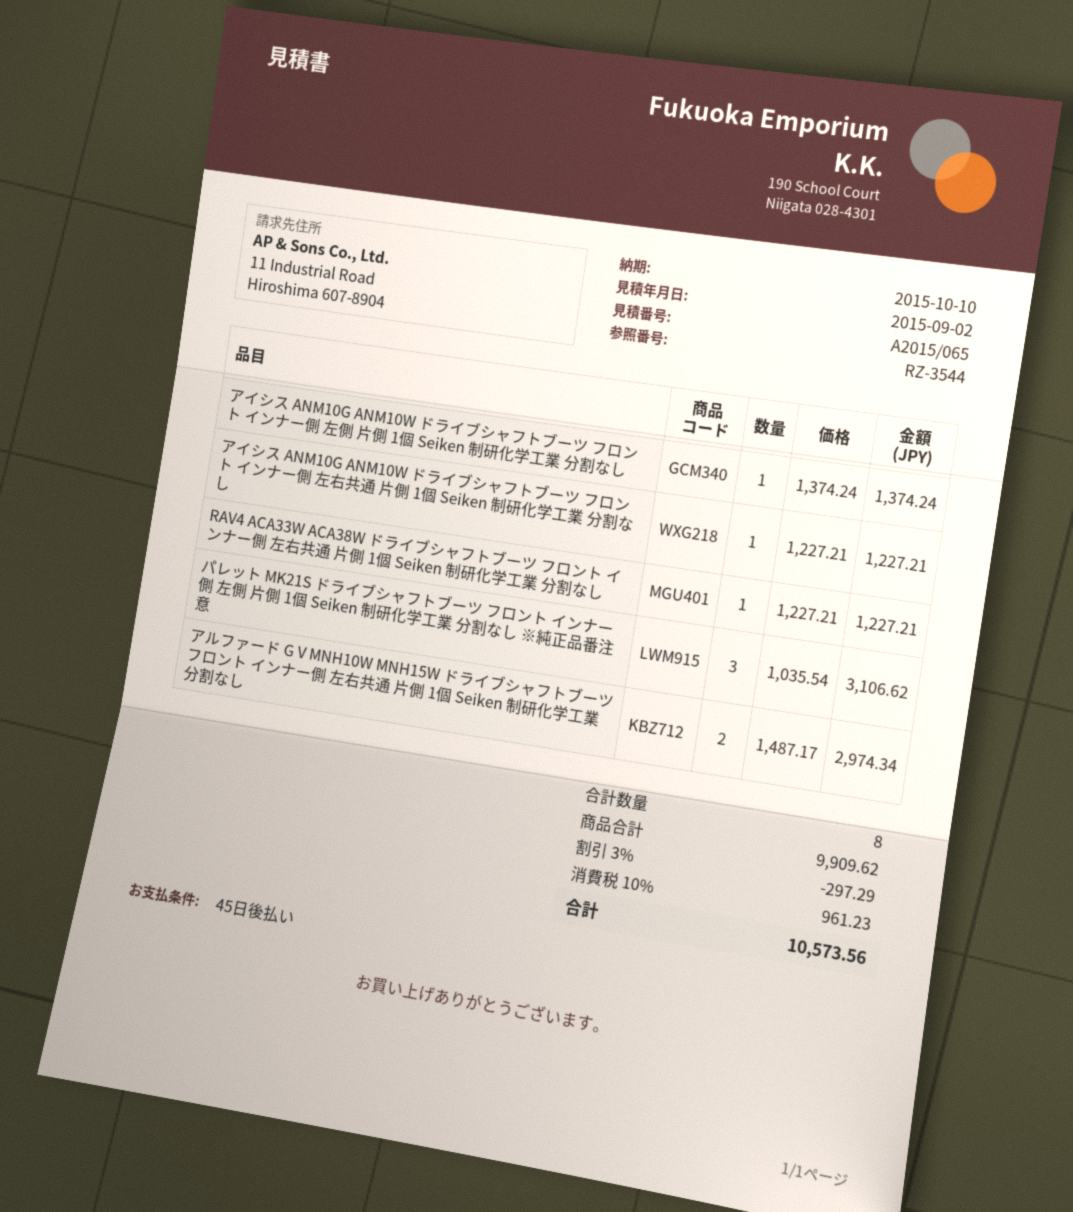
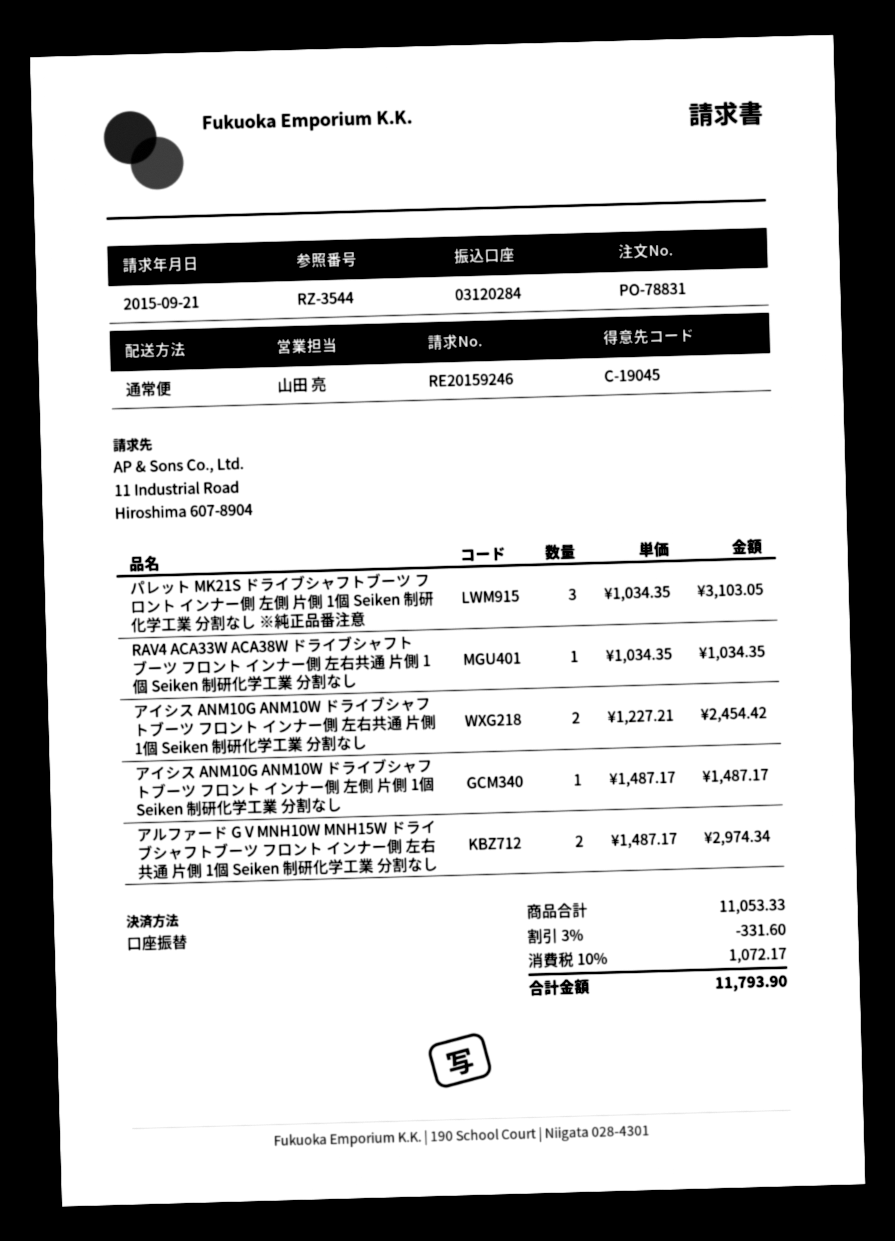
アイシス ANM10G ANM10W ドライブシャフトブーツ フロント インナー側 左側 片側 1個 Seiken 制研化学工業 分割なし: 1 x 1374.24 = 1374.24 -> 1 x 1487.17 = 1487.17
アイシス ANM10G ANM10W ドライブシャフトブーツ フロント インナー側 左右共通 片側 1個 Seiken 制研化学工業 分割なし: 1 x 1227.21 = 1227.21 -> 2 x 1227.21 = 2454.42
RAV4 ACA33W ACA38W ドライブシャフトブーツ フロント インナー側 左右共通 片側 1個 Seiken 制研化学工業 分割なし: 1 x 1227.21 = 1227.21 -> 1 x 1034.35 = 1034.35
パレット MK21S ドライブシャフトブーツ フロント インナー側 左側 片側 1個 Seiken 制研化学工業 分割なし ※純正品番注意: 3 x 1035.54 = 3106.62 -> 3 x 1034.35 = 3103.05
subtotal: 9909.62 -> 11053.33
discount: 3% = 297.29 -> 3% = 331.60
tax: 10% = 961.23 -> 10% = 1072.17
total: 10573.56 -> 11793.90

